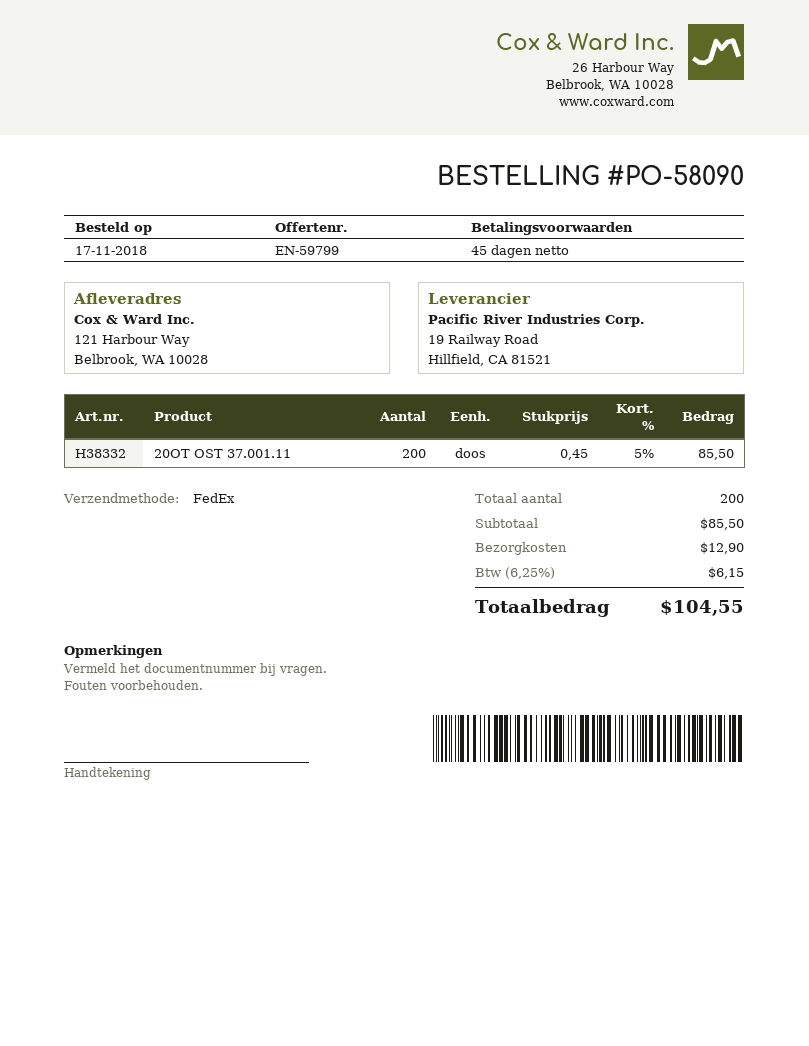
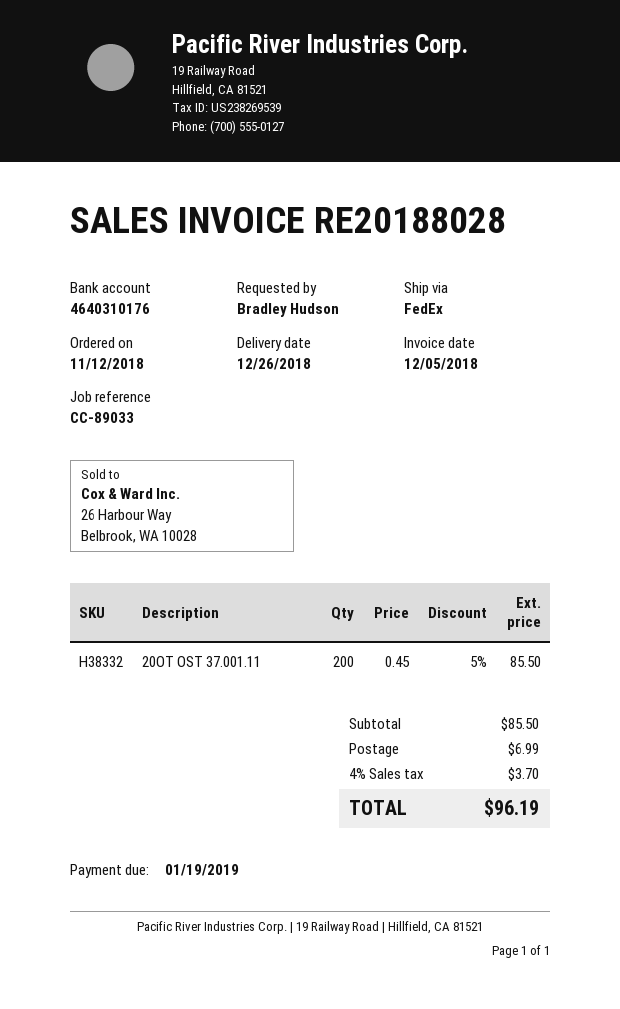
order date: 2018-11-17 -> 2018-11-12
shipping: 12.90 -> 6.99
tax: 6.25% = 6.15 -> 4% = 3.70
total: 104.55 -> 96.19

